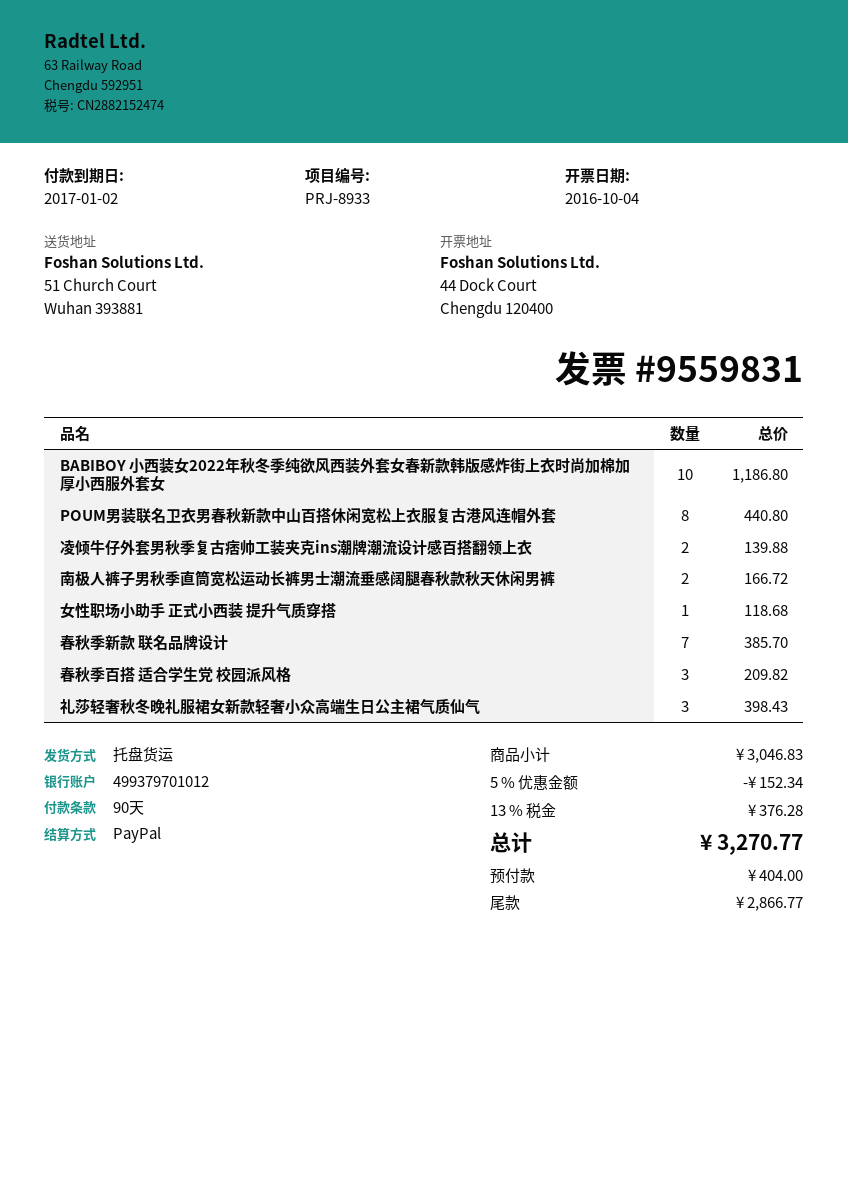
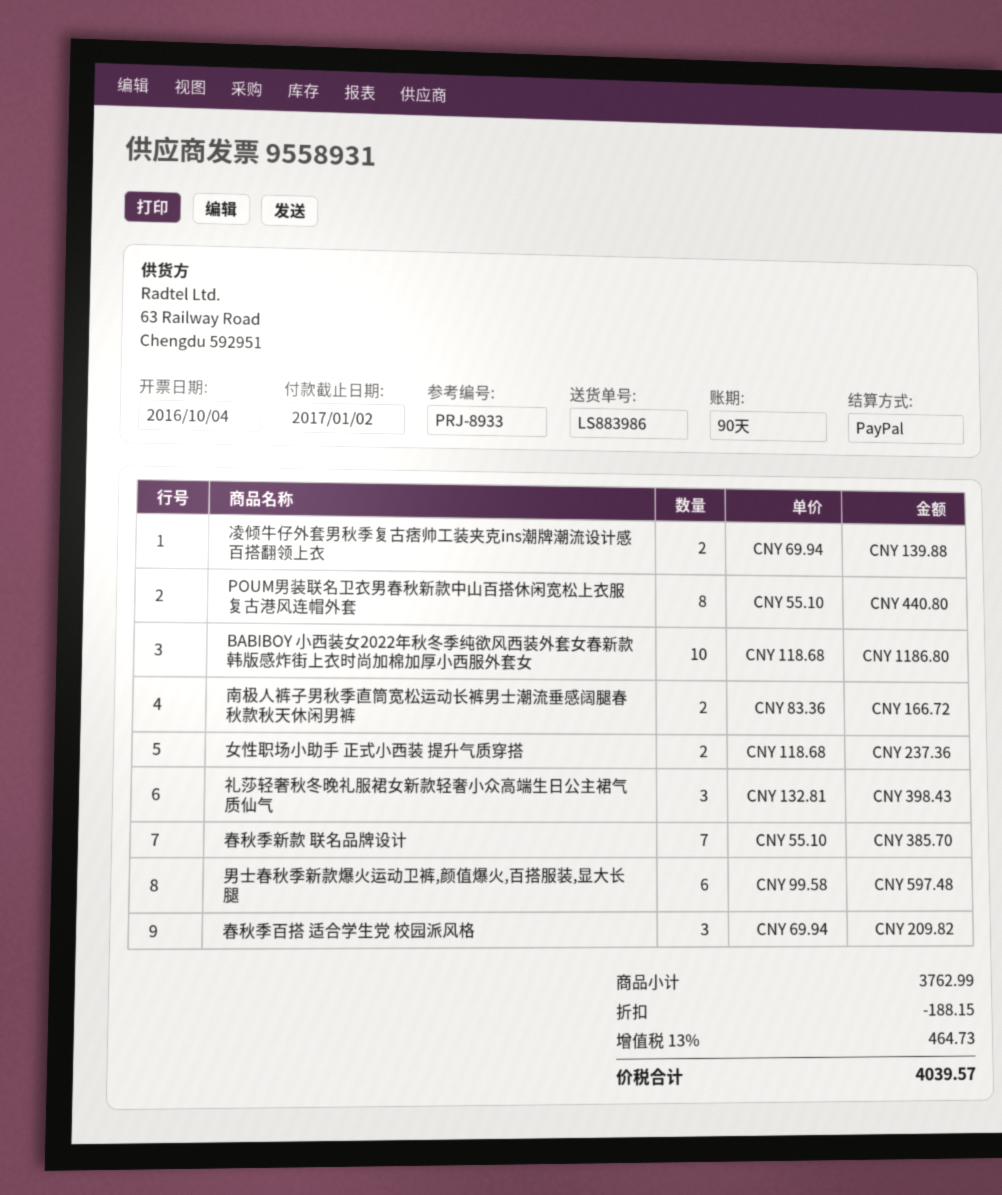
invoice number: 9559831 -> 9558931
女性职场小助手 正式小西装 提升气质穿搭: 1 for 118.68 -> 2 for 237.36
男士春秋季新款爆火运动卫裤,颜值爆火,百搭服装,显大长腿: none -> 6 for 597.48
subtotal: 3046.83 -> 3762.99
discount: 152.34 -> 188.15
tax: 13% = 376.28 -> 13% = 464.73
total: 3270.77 -> 4039.57

